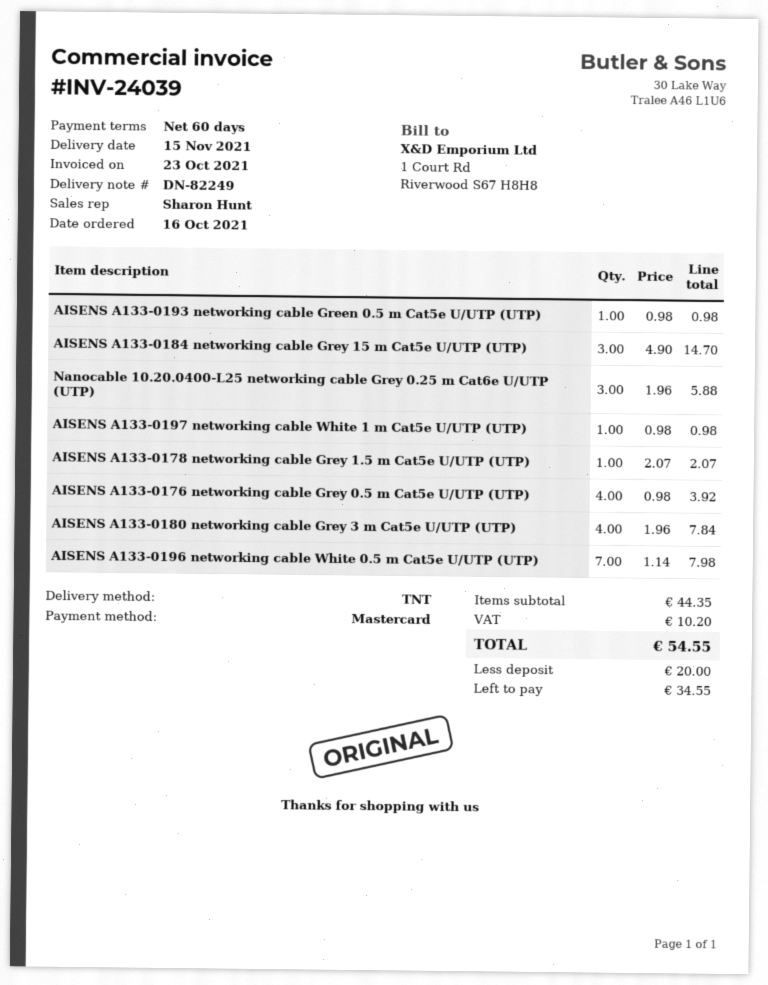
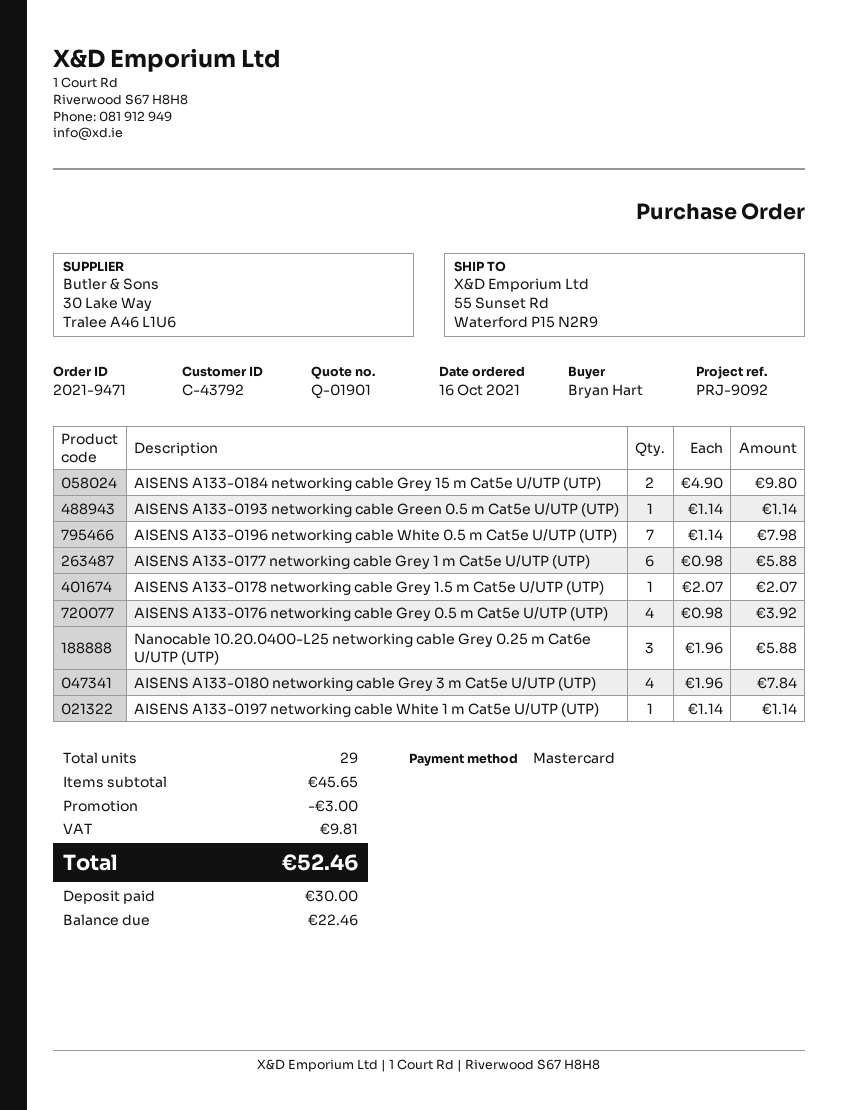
AISENS A133-0193 networking cable Green 0.5 m Cat5e U/UTP (UTP): 1 x 0.98 = 0.98 -> 1 x 1.14 = 1.14
AISENS A133-0184 networking cable Grey 15 m Cat5e U/UTP (UTP): 3 x 4.90 = 14.70 -> 2 x 4.90 = 9.80
AISENS A133-0197 networking cable White 1 m Cat5e U/UTP (UTP): 1 x 0.98 = 0.98 -> 1 x 1.14 = 1.14
AISENS A133-0177 networking cable Grey 1 m Cat5e U/UTP (UTP): none -> 6 x 0.98 = 5.88
subtotal: 44.35 -> 45.65
discount: none -> 3.00
tax: 10.20 -> 9.81
total: 54.55 -> 52.46
deposit: 20.00 -> 30.00
balance: 34.55 -> 22.46

